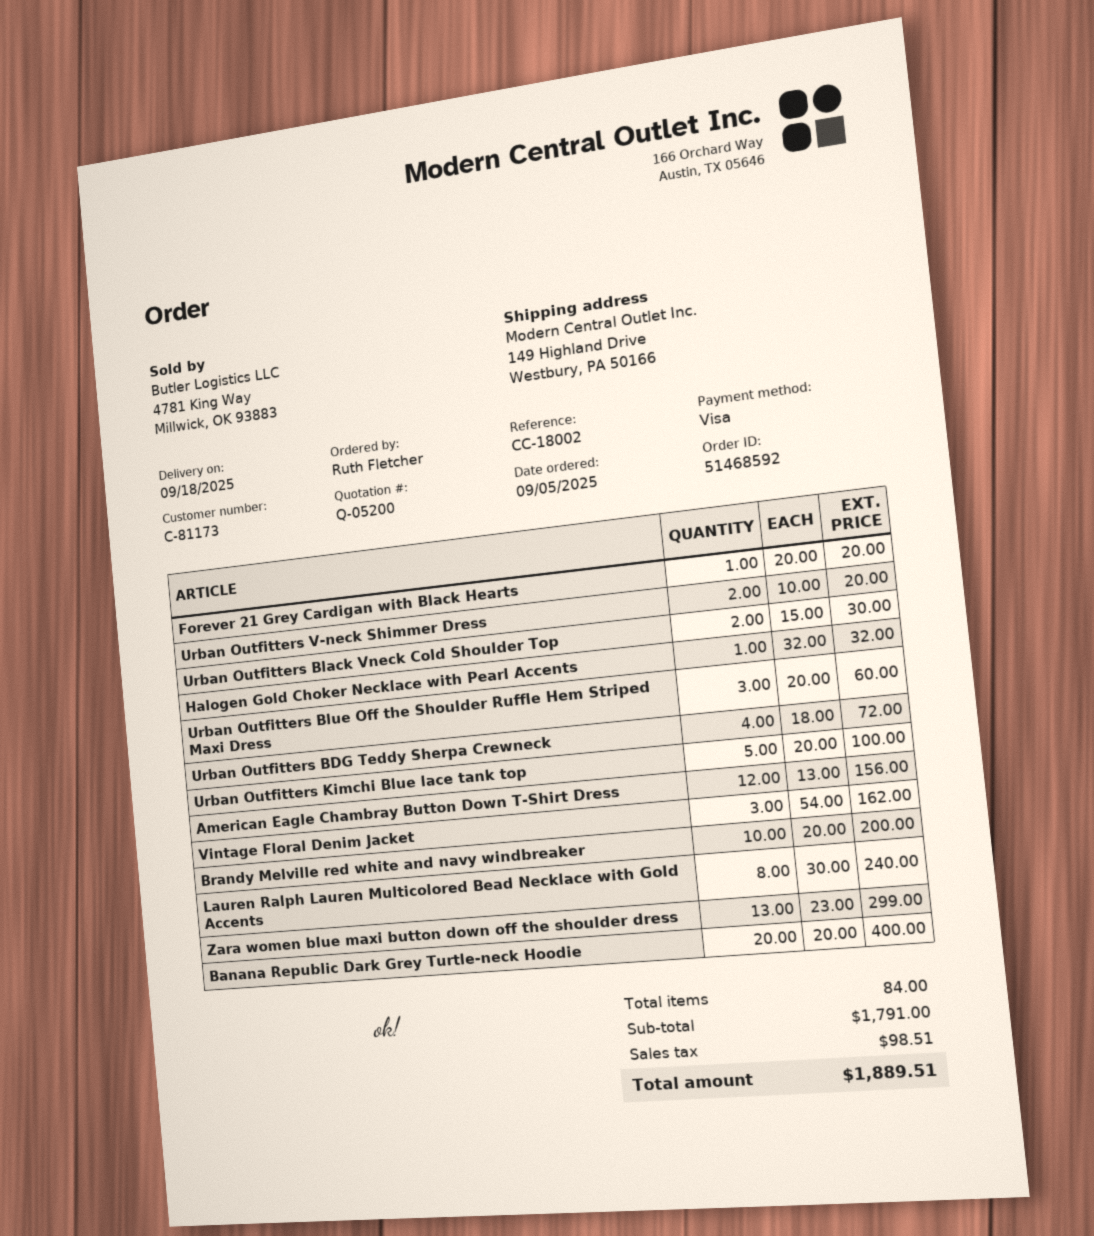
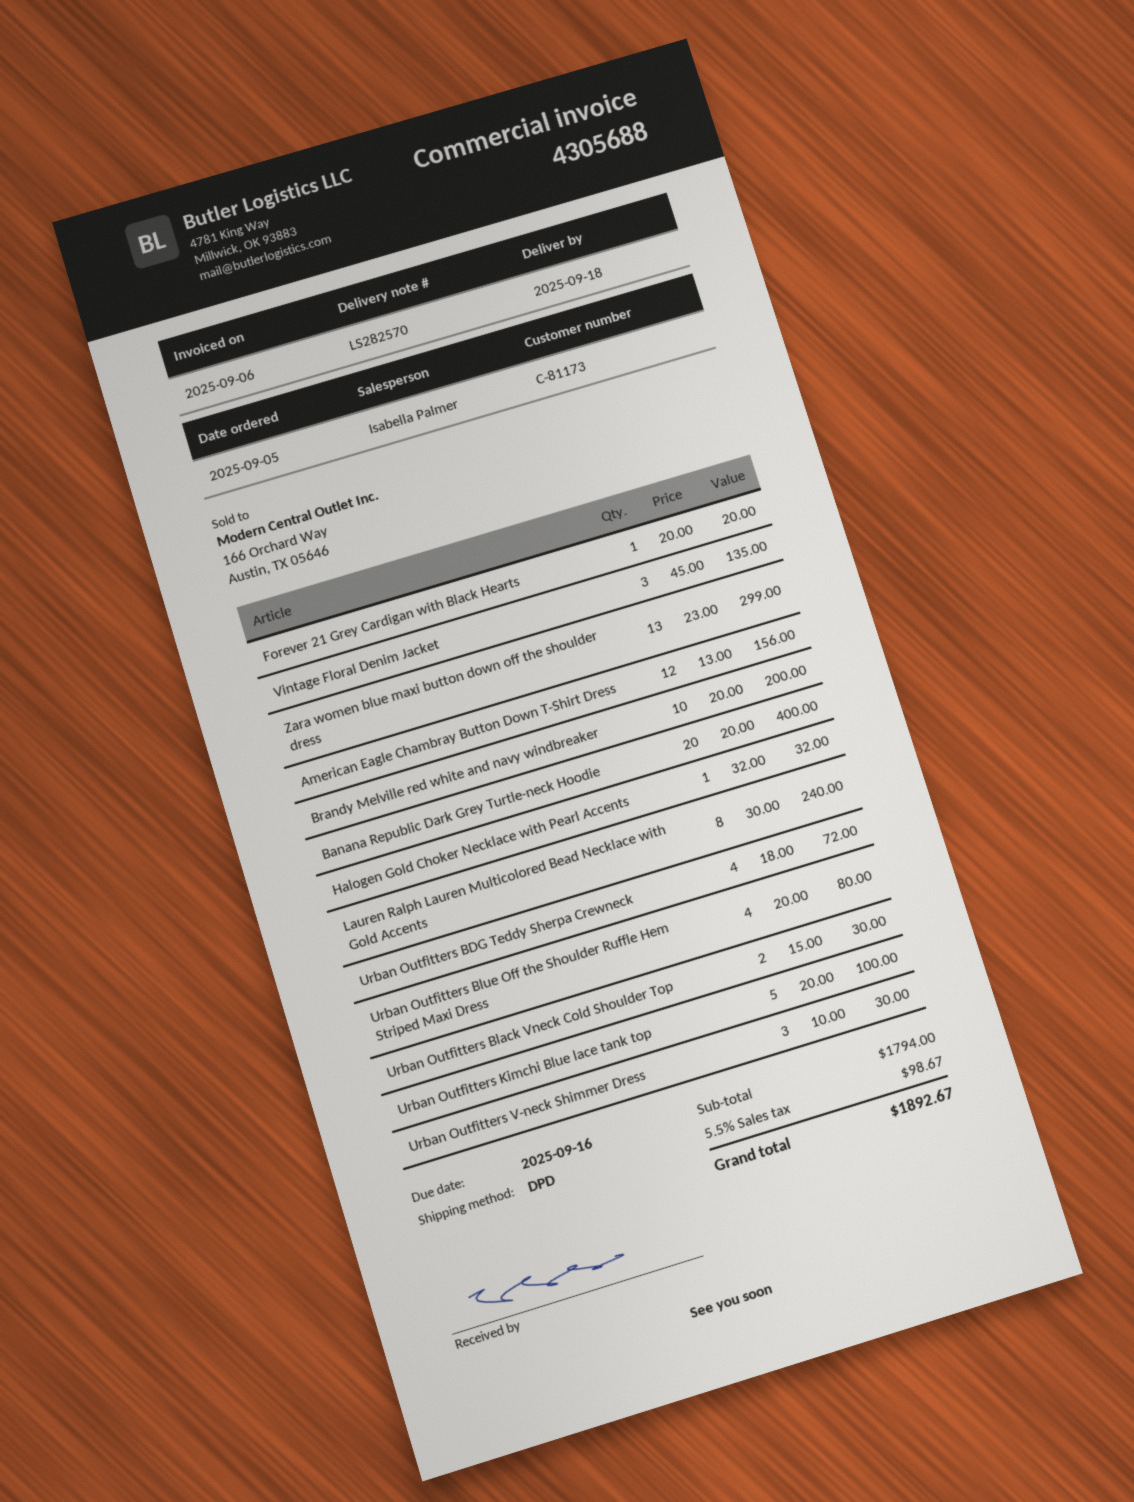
Urban Outfitters V-neck Shimmer Dress: 2 x 10.00 = 20.00 -> 3 x 10.00 = 30.00
Urban Outfitters Blue Off the Shoulder Ruffle Hem Striped Maxi Dress: 3 x 20.00 = 60.00 -> 4 x 20.00 = 80.00
Vintage Floral Denim Jacket: 3 x 54.00 = 162.00 -> 3 x 45.00 = 135.00
subtotal: 1791.00 -> 1794.00
tax: 98.51 -> 98.67
total: 1889.51 -> 1892.67

